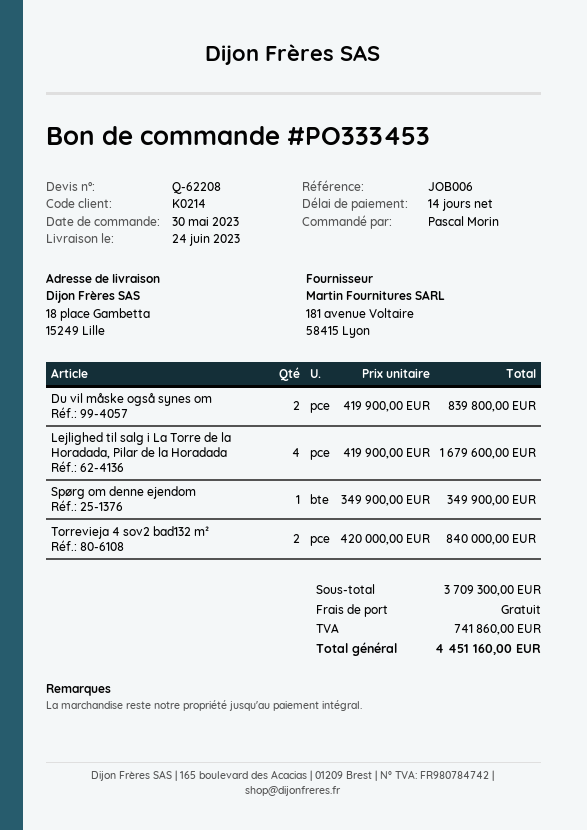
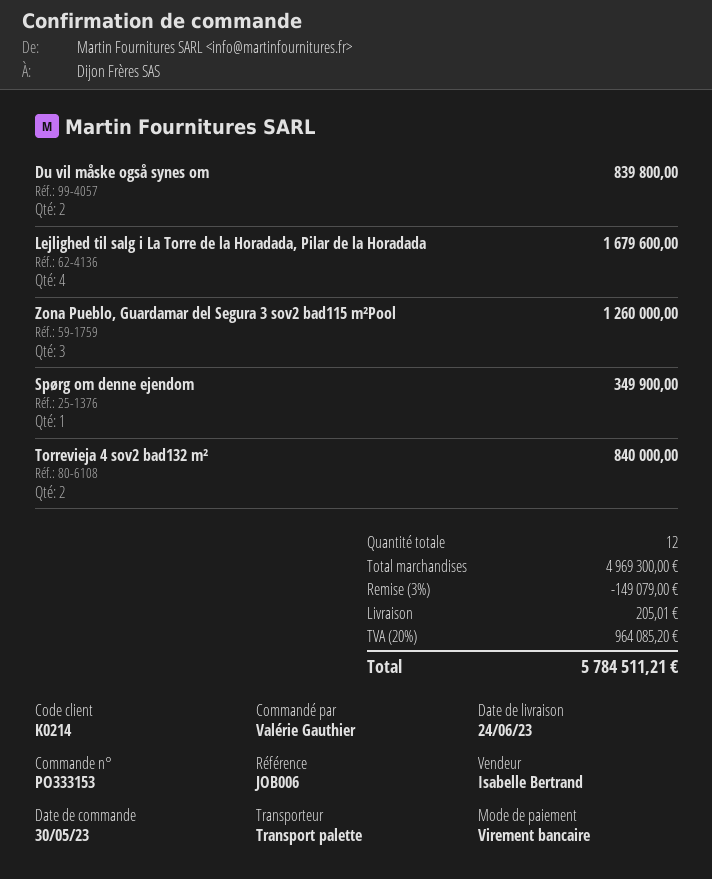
order number: PO333453 -> PO333153
ordered by: Pascal Morin -> Valérie Gauthier
Zona Pueblo, Guardamar del Segura 3 sov2 bad115 m²Pool: none -> 3 for 1260000.00
subtotal: 3709300.00 -> 4969300.00
discount: none -> 3% = 149079.00
shipping: 0.00 -> 205.01
tax: 741860.00 -> 964085.20
total: 4451160.00 -> 5784511.21

